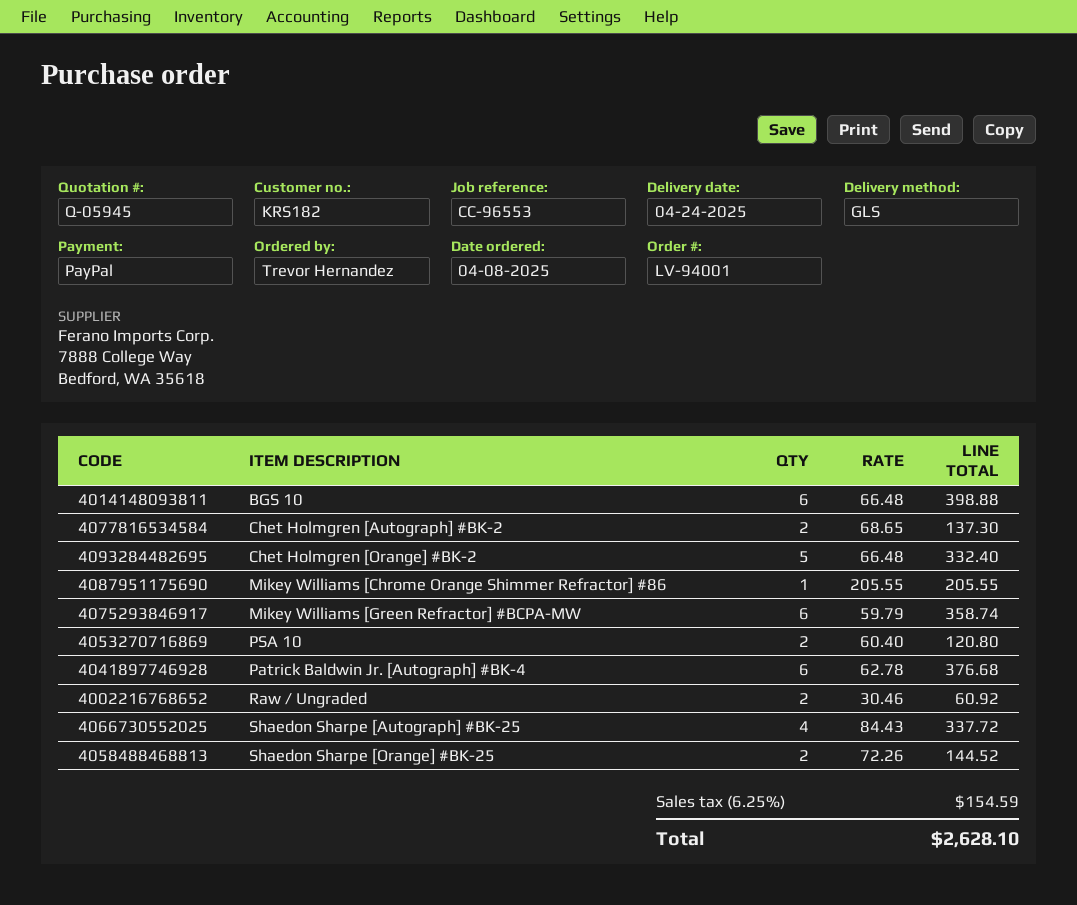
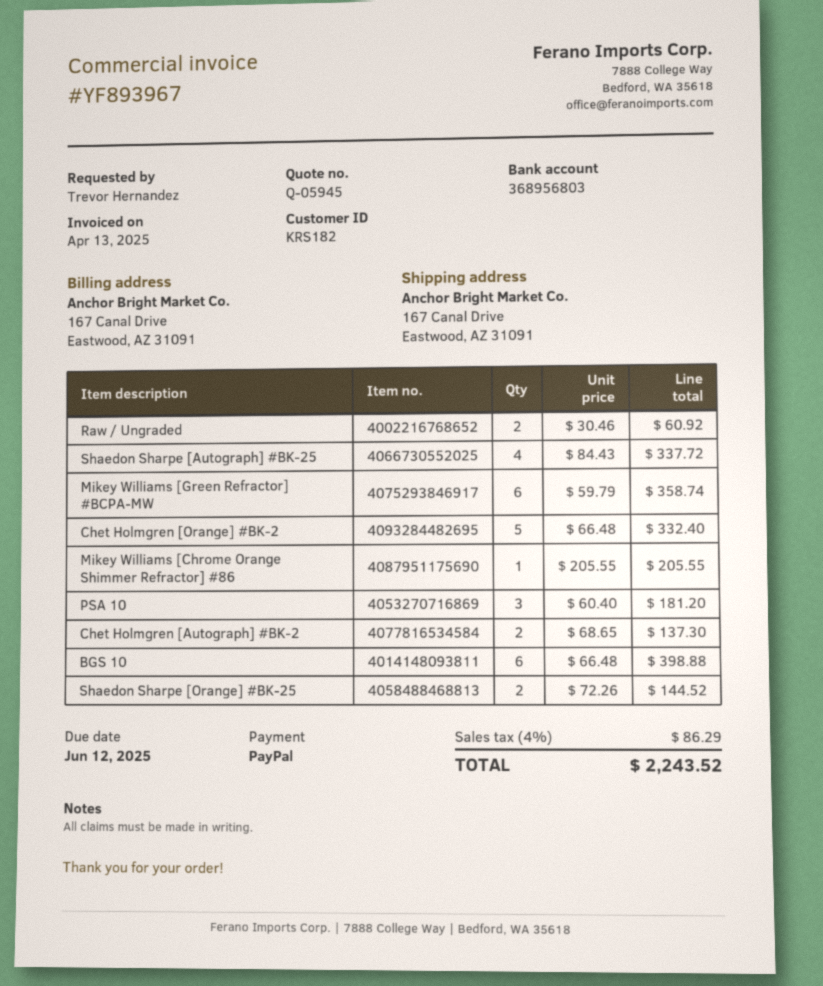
PSA 10: 2 x 60.40 = 120.80 -> 3 x 60.40 = 181.20
Patrick Baldwin Jr. [Autograph] #BK-4: 6 x 62.78 = 376.68 -> none
tax: 6.25% = 154.59 -> 4% = 86.29
total: 2628.10 -> 2243.52

